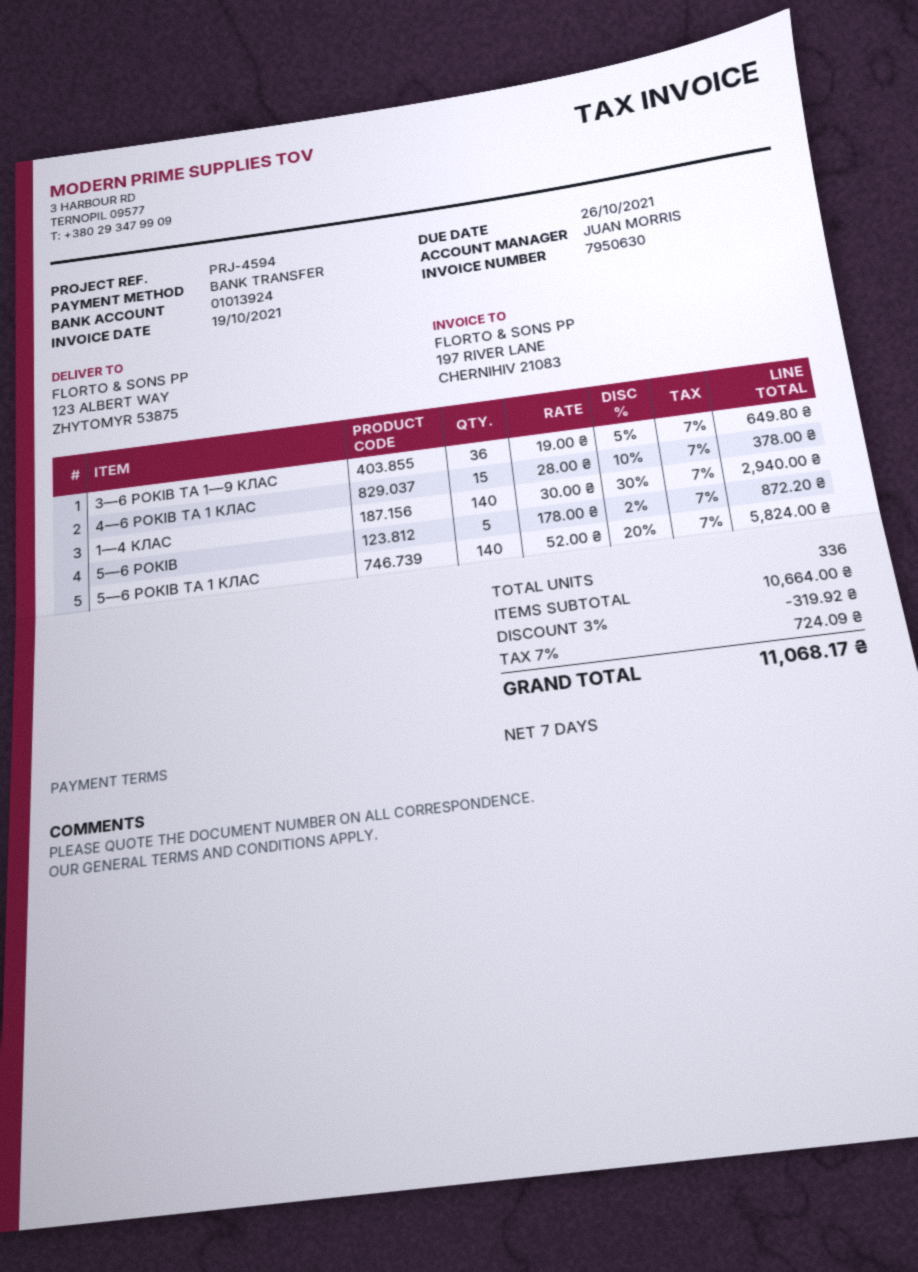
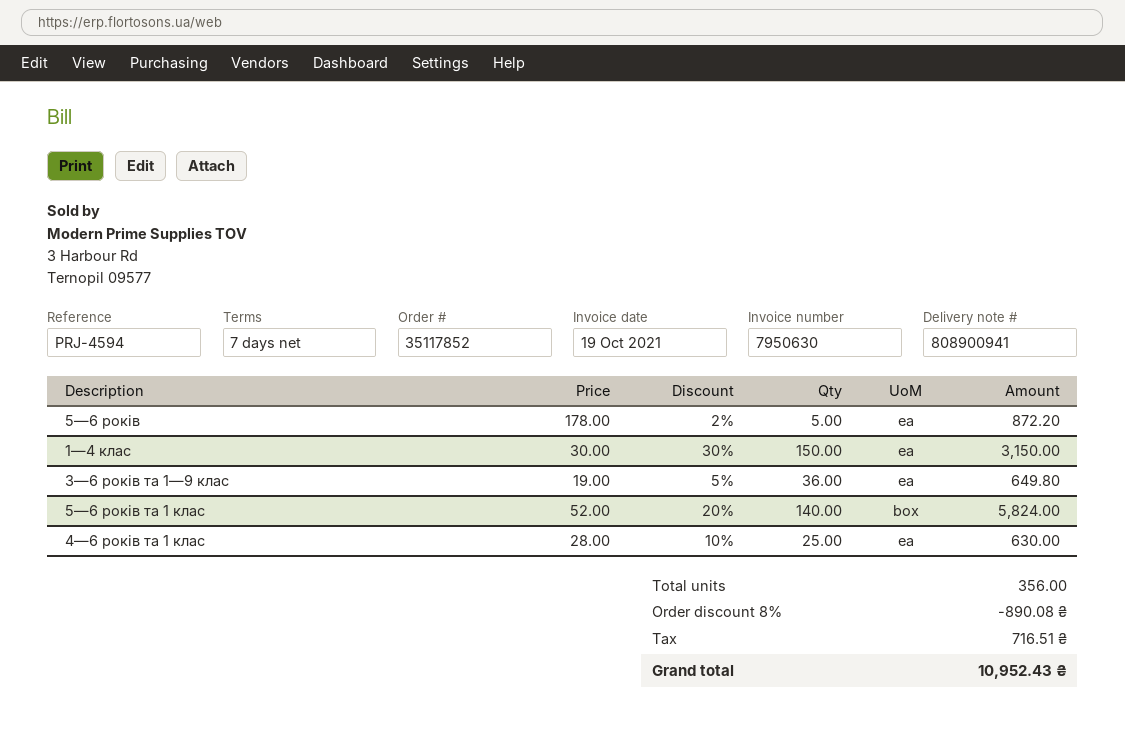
4—6 РОКІВ ТА 1 КЛАС: 15 x 28.00 - 10% = 378.00 -> 25 x 28.00 - 10% = 630.00
1—4 КЛАС: 140 x 30.00 - 30% = 2940.00 -> 150 x 30.00 - 30% = 3150.00
total quantity: 336 -> 356
discount: 3% = 319.92 -> 8% = 890.08
tax: 724.09 -> 716.51
total: 11068.17 -> 10952.43

